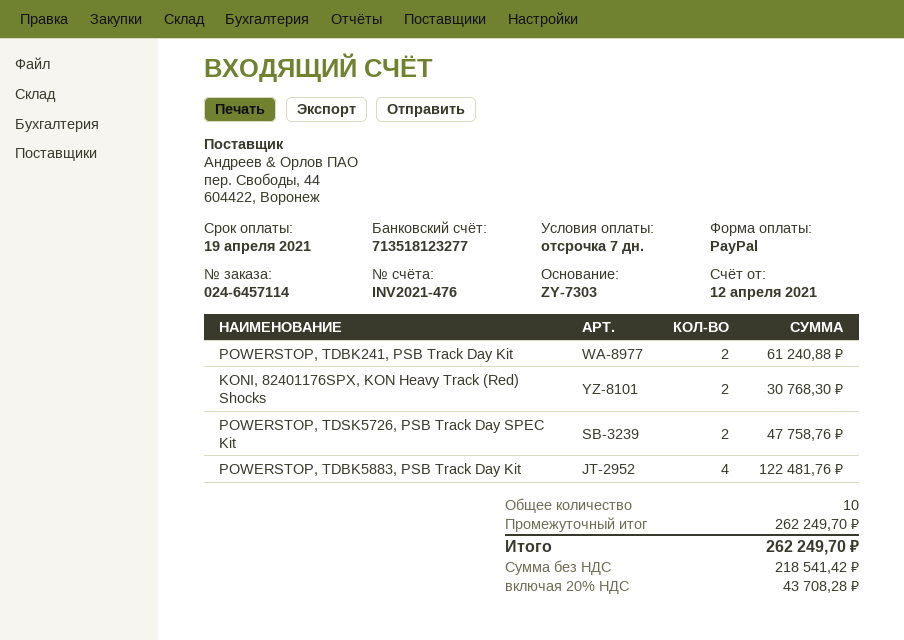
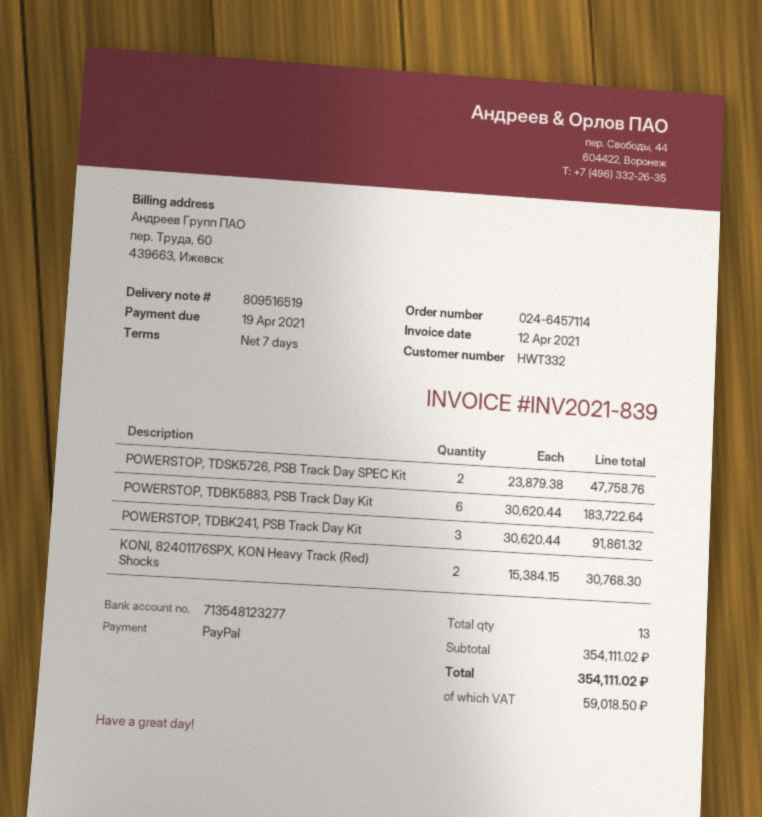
invoice number: INV2021-476 -> INV2021-839
bank account: 713518123277 -> 713548123277
POWERSTOP, TDBK241, PSB Track Day Kit: 2 for 61240.88 -> 3 for 91861.32
POWERSTOP, TDBK5883, PSB Track Day Kit: 4 for 122481.76 -> 6 for 183722.64
total quantity: 10 -> 13
subtotal: 262249.70 -> 354111.02
tax: 43708.28 -> 59018.50
total: 262249.70 -> 354111.02

